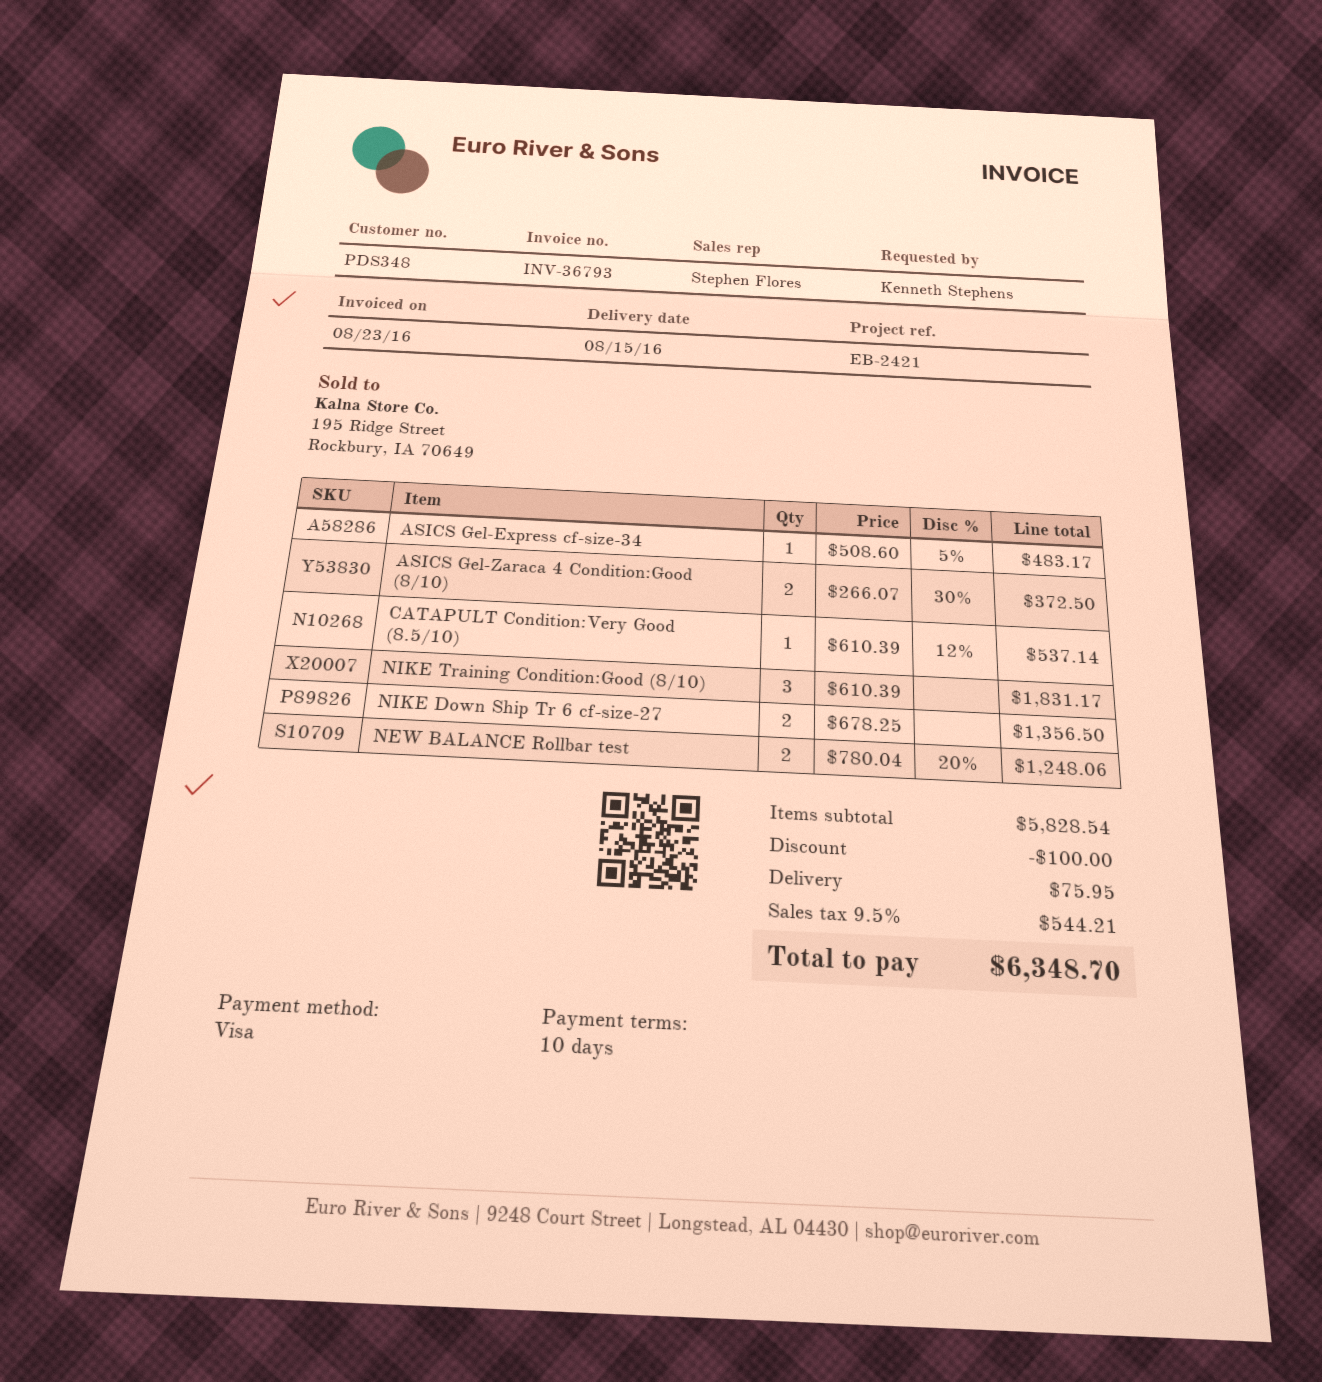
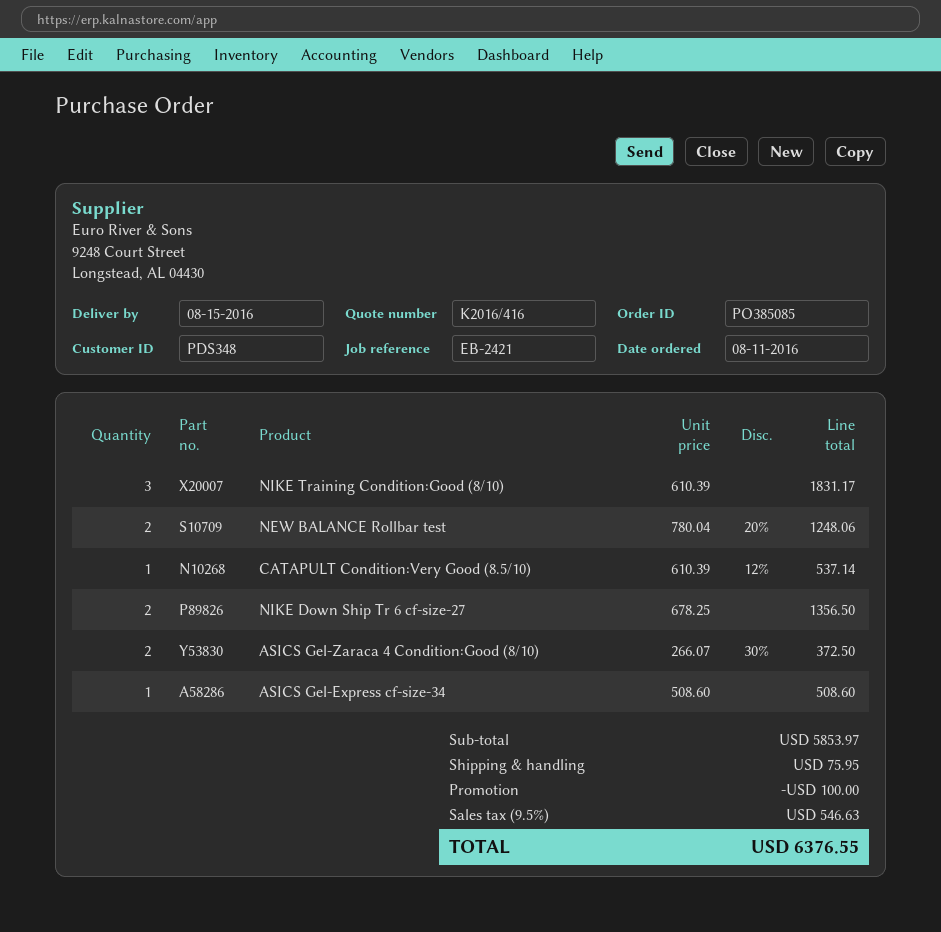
ASICS Gel-Express cf-size-34: 1 x 508.60 - 5% = 483.17 -> 1 x 508.60 = 508.60
subtotal: 5828.54 -> 5853.97
tax: 9.5% = 544.21 -> 9.5% = 546.63
total: 6348.70 -> 6376.55

